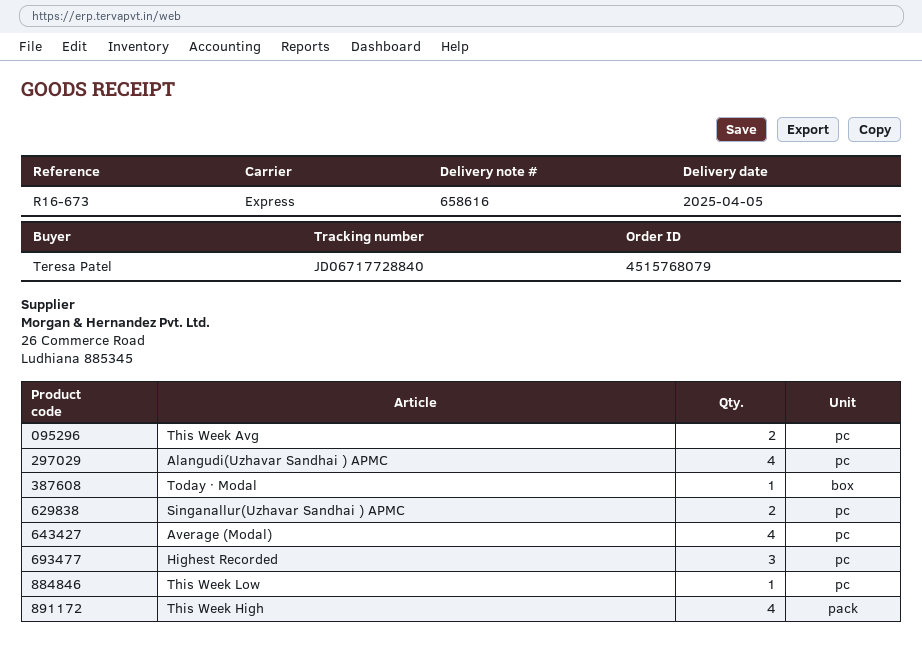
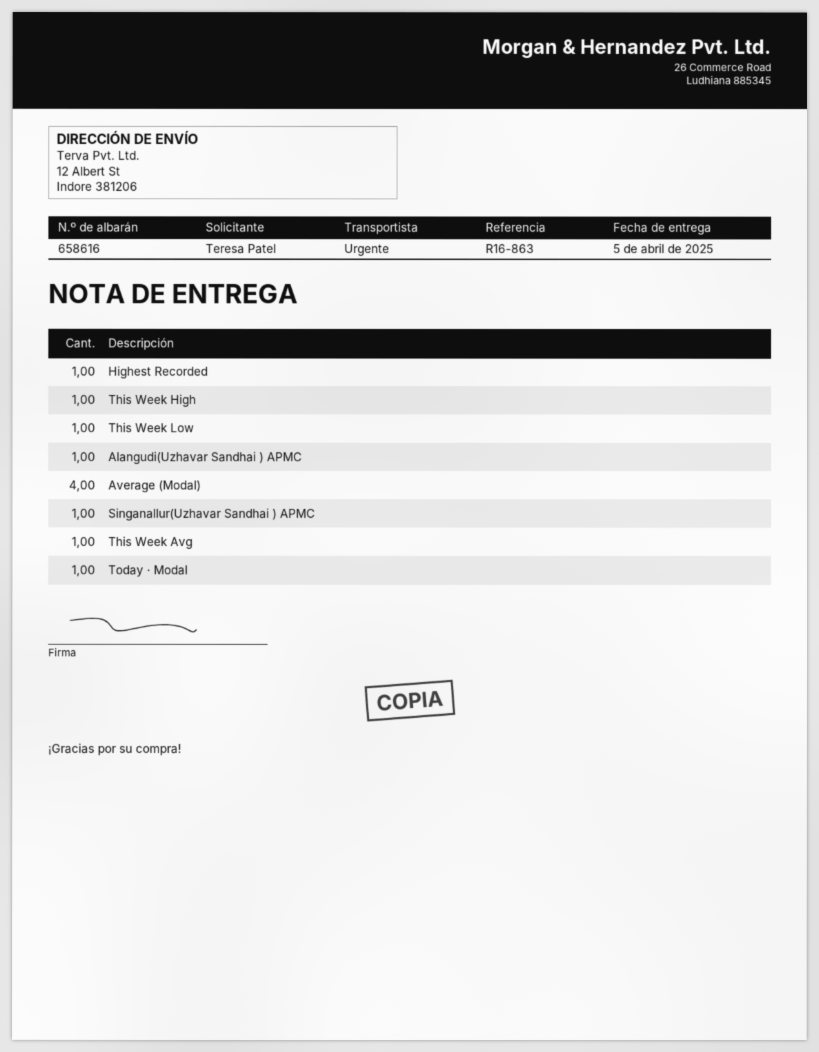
reference: R16-673 -> R16-863
This Week Avg: 2 -> 1
Alangudi(Uzhavar Sandhai ) APMC: 4 -> 1
Singanallur(Uzhavar Sandhai ) APMC: 2 -> 1
Highest Recorded: 3 -> 1
This Week High: 4 -> 1

